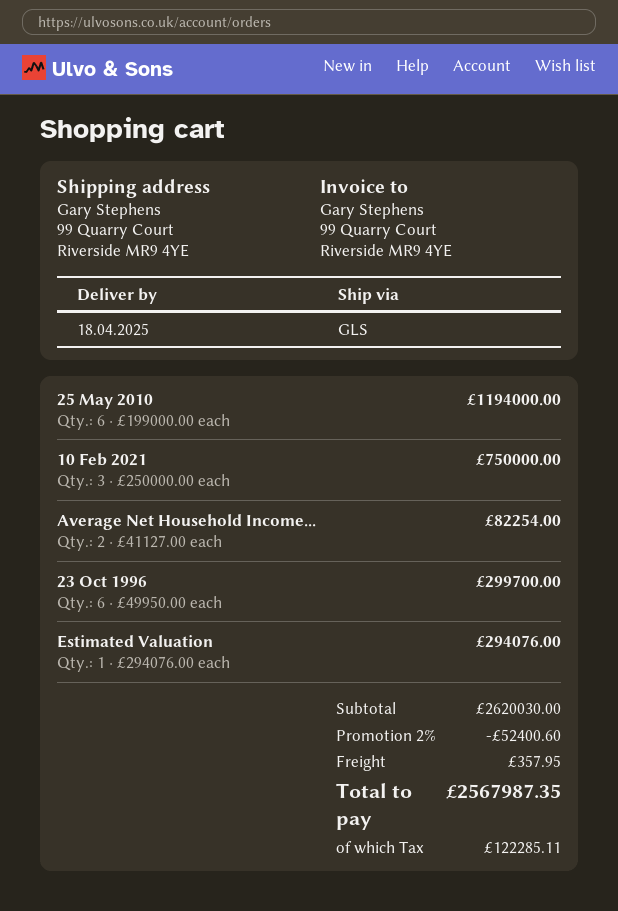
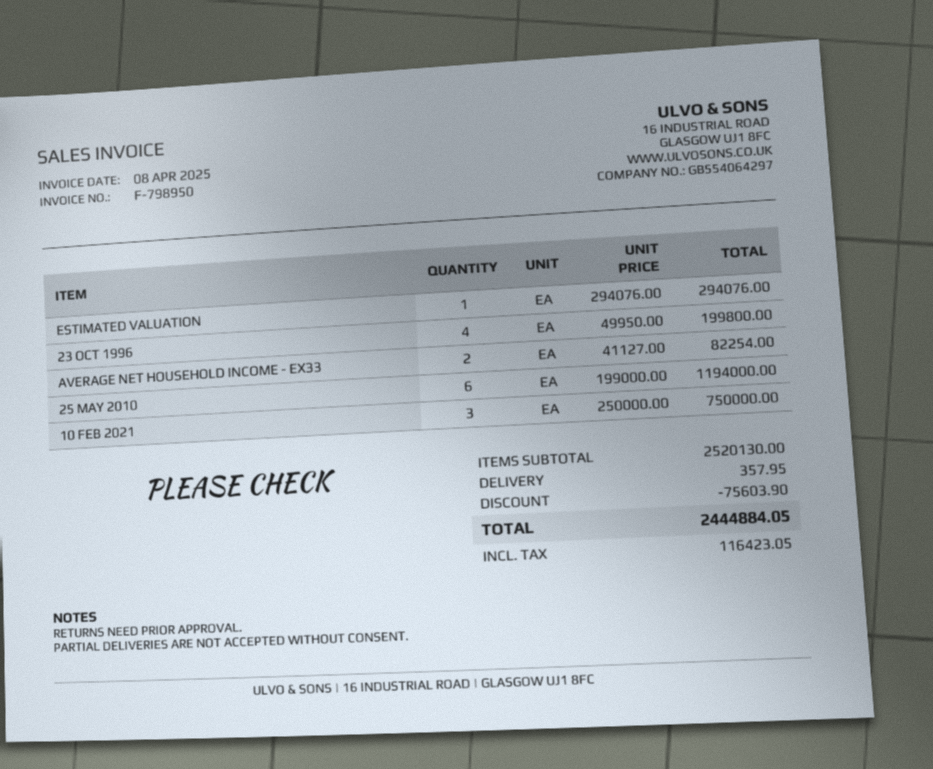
23 Oct 1996: 6 x 49950.00 = 299700.00 -> 4 x 49950.00 = 199800.00
subtotal: 2620030.00 -> 2520130.00
discount: 52400.60 -> 75603.90
tax: 122285.11 -> 116423.05
total: 2567987.35 -> 2444884.05

